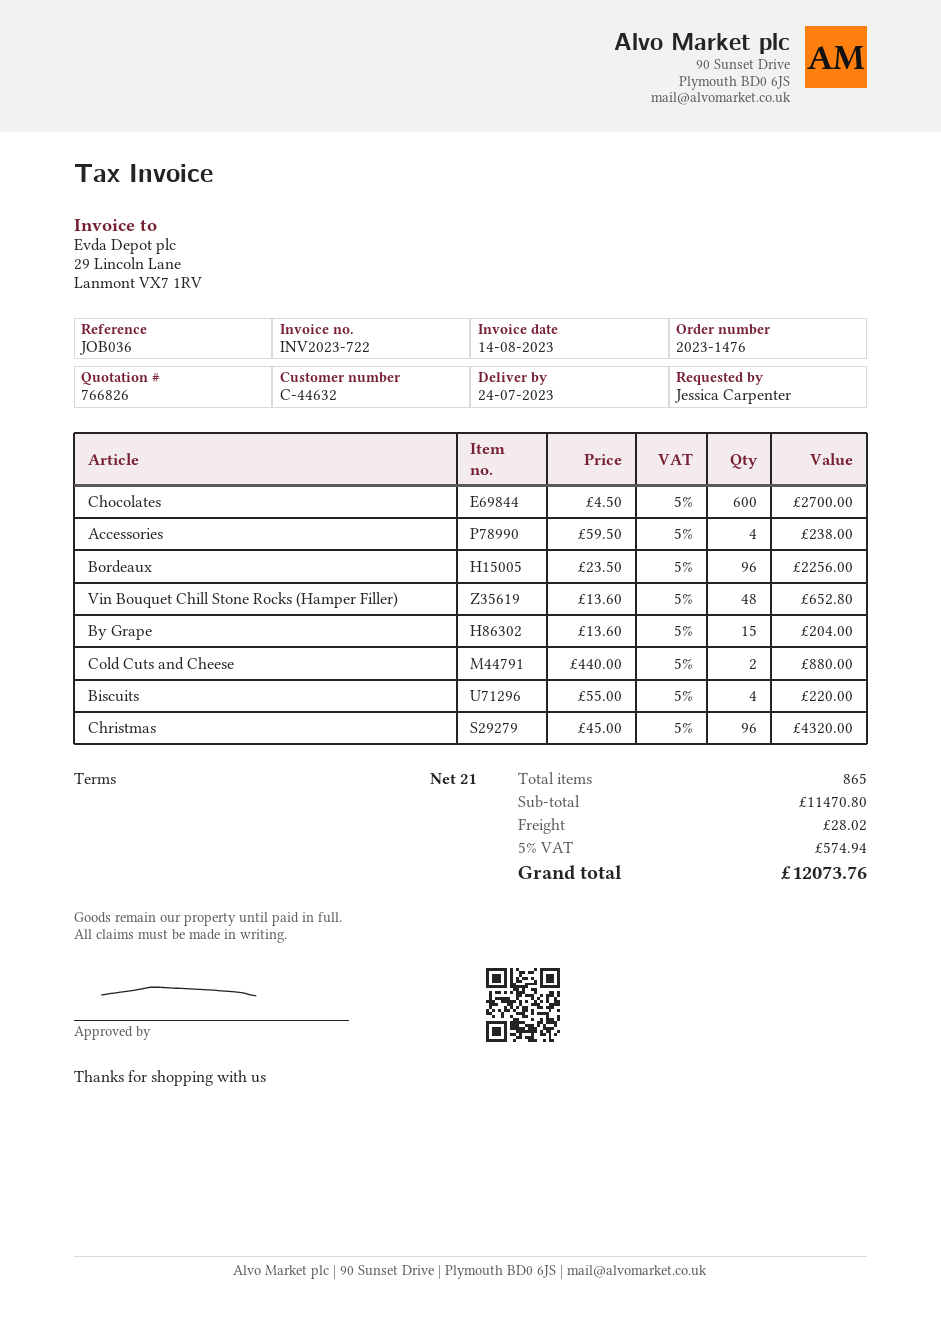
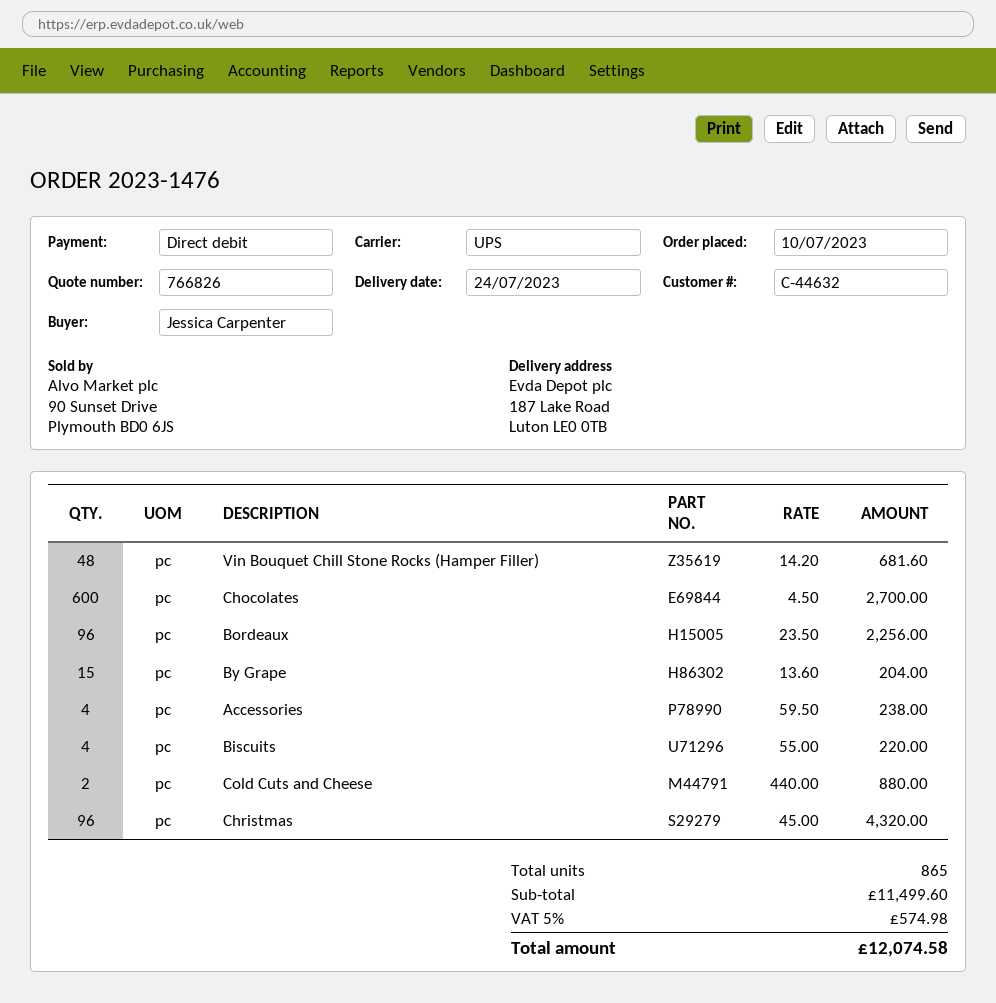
Vin Bouquet Chill Stone Rocks (Hamper Filler): 48 x 13.60 = 652.80 -> 48 x 14.20 = 681.60
subtotal: 11470.80 -> 11499.60
shipping: 28.02 -> none
tax: 5% = 574.94 -> 5% = 574.98
total: 12073.76 -> 12074.58

